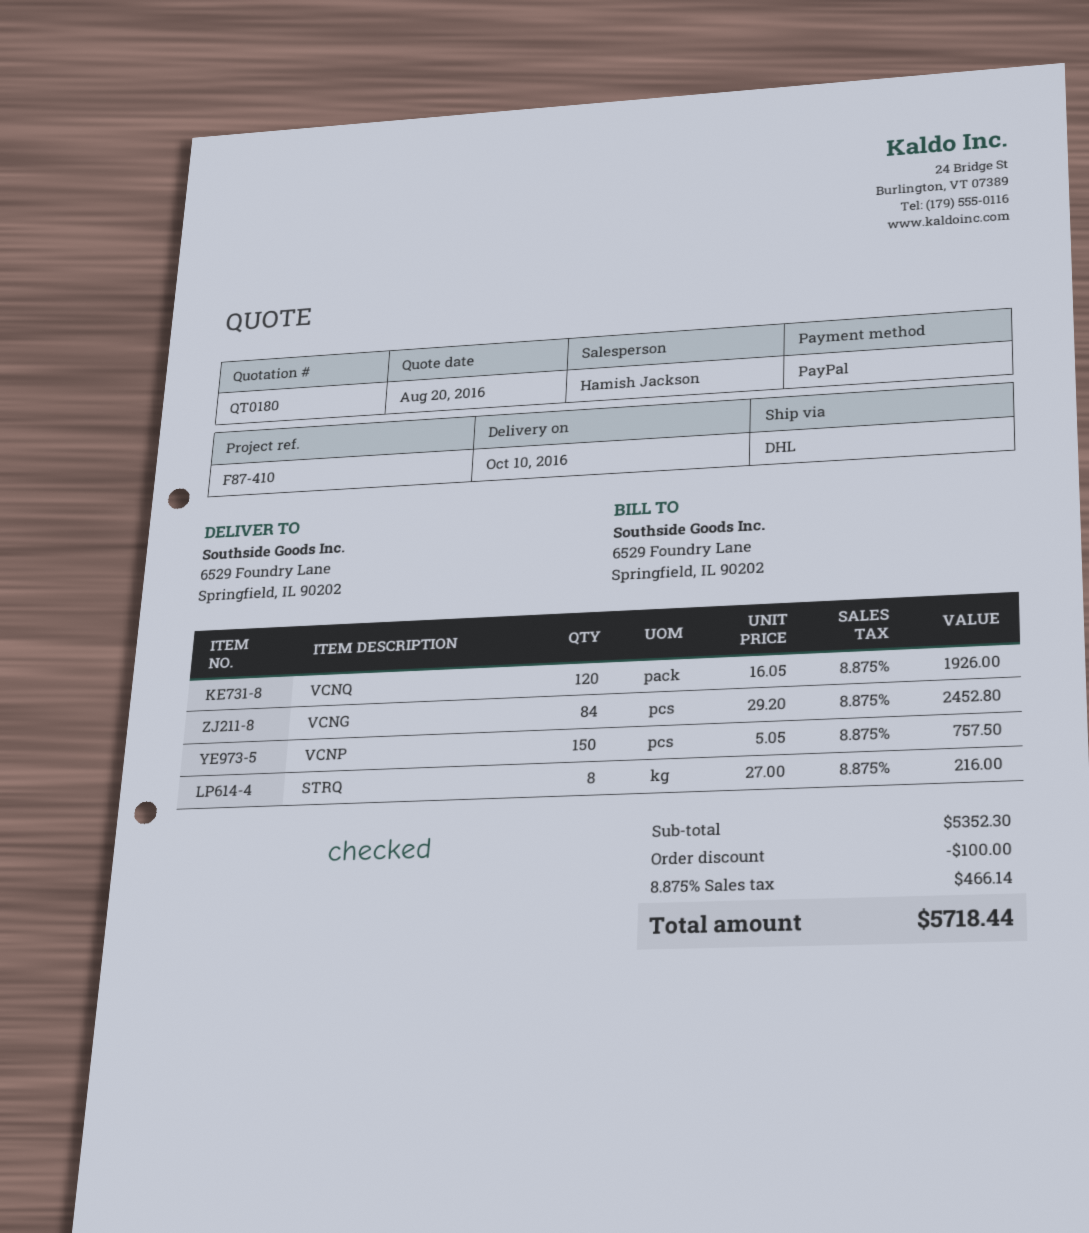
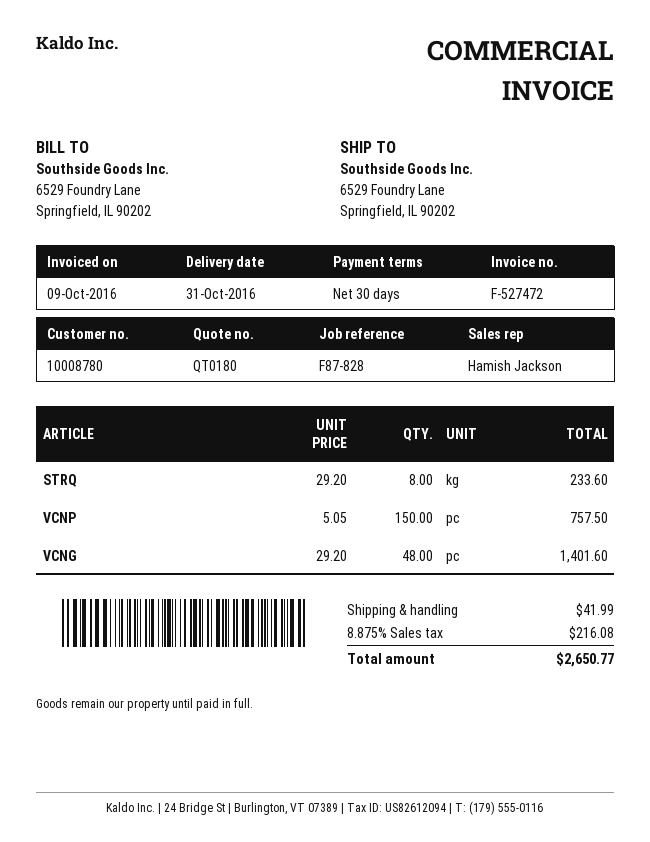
delivery date: 2016-10-10 -> 2016-10-31
reference: F87-410 -> F87-828
VCNQ: 120 x 16.05 = 1926.00 -> none
VCNG: 84 x 29.20 = 2452.80 -> 48 x 29.20 = 1401.60
STRQ: 8 x 27.00 = 216.00 -> 8 x 29.20 = 233.60
discount: 100.00 -> none
shipping: none -> 41.99
tax: 8.875% = 466.14 -> 8.875% = 216.08
total: 5718.44 -> 2650.77

